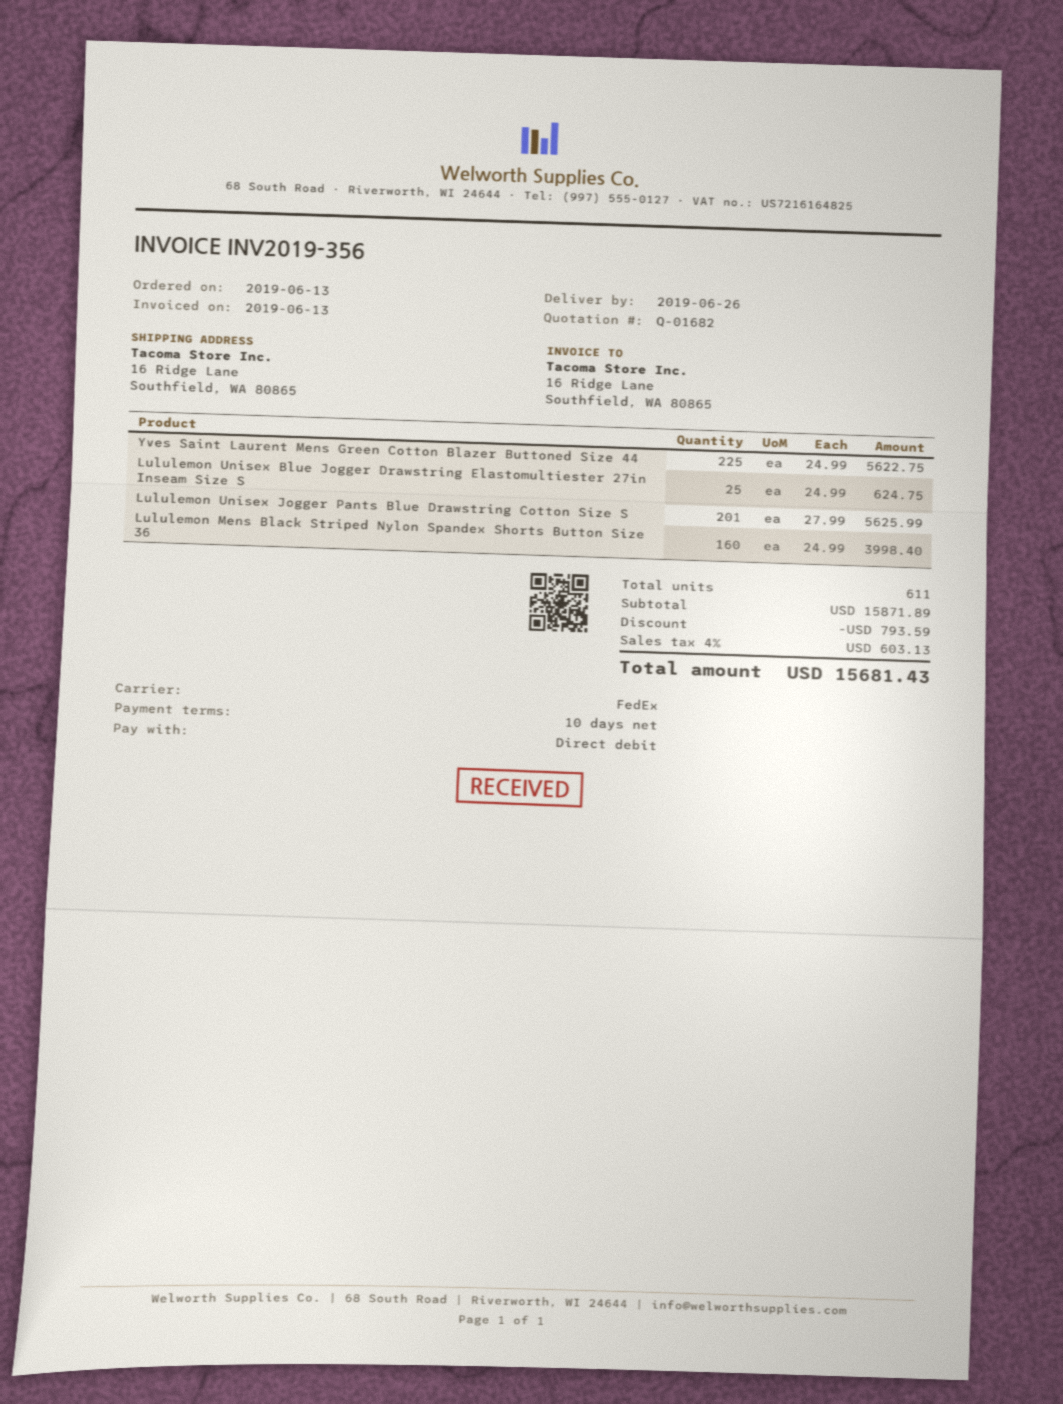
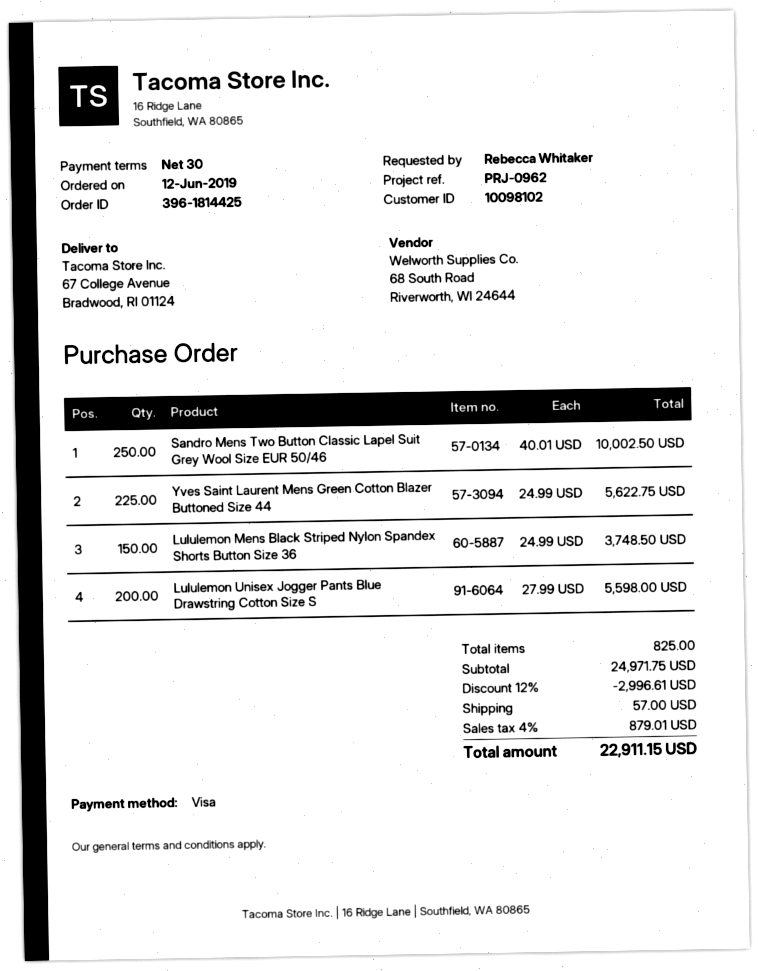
order date: 2019-06-13 -> 2019-06-12
payment terms: 10 days -> 30 days
payment method: direct debit -> Visa
ship to: 16 Ridge Lane, Southfield, WA 80865 -> 67 College Avenue, Bradwood, RI 01124
Lululemon Unisex Blue Jogger Drawstring Elastomultiester 27in Inseam Size S: 25 x 24.99 = 624.75 -> none
Lululemon Unisex Jogger Pants Blue Drawstring Cotton Size S: 201 x 27.99 = 5625.99 -> 200 x 27.99 = 5598.00
Lululemon Mens Black Striped Nylon Spandex Shorts Button Size 36: 160 x 24.99 = 3998.40 -> 150 x 24.99 = 3748.50
Sandro Mens Two Button Classic Lapel Suit Grey Wool Size EUR 50/46: none -> 250 x 40.01 = 10002.50
total quantity: 611 -> 825
subtotal: 15871.89 -> 24971.75
discount: 793.59 -> 2996.61
shipping: none -> 57.00
tax: 4% = 603.13 -> 4% = 879.01
total: 15681.43 -> 22911.15

